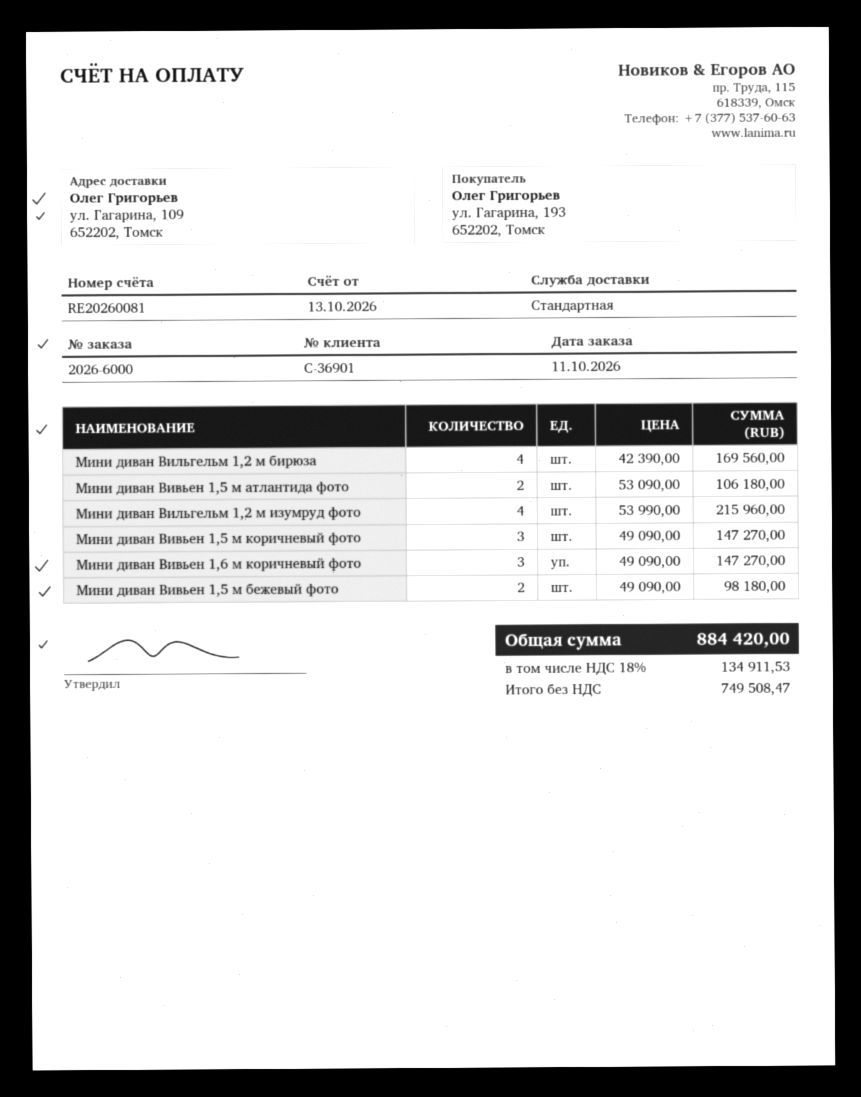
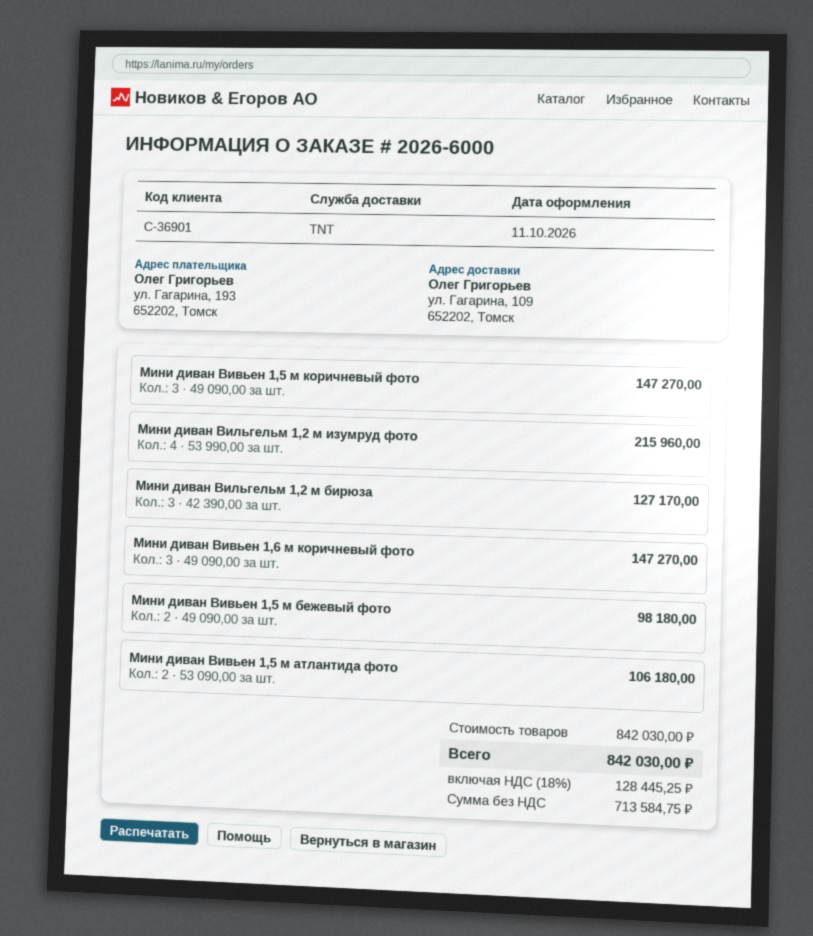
shipping method: standard -> TNT
Мини диван Вильгельм 1,2 м бирюза: 4 x 42390.00 = 169560.00 -> 3 x 42390.00 = 127170.00
net: 749508.47 -> 713584.75
tax: 18% = 134911.53 -> 18% = 128445.25
total: 884420.00 -> 842030.00

